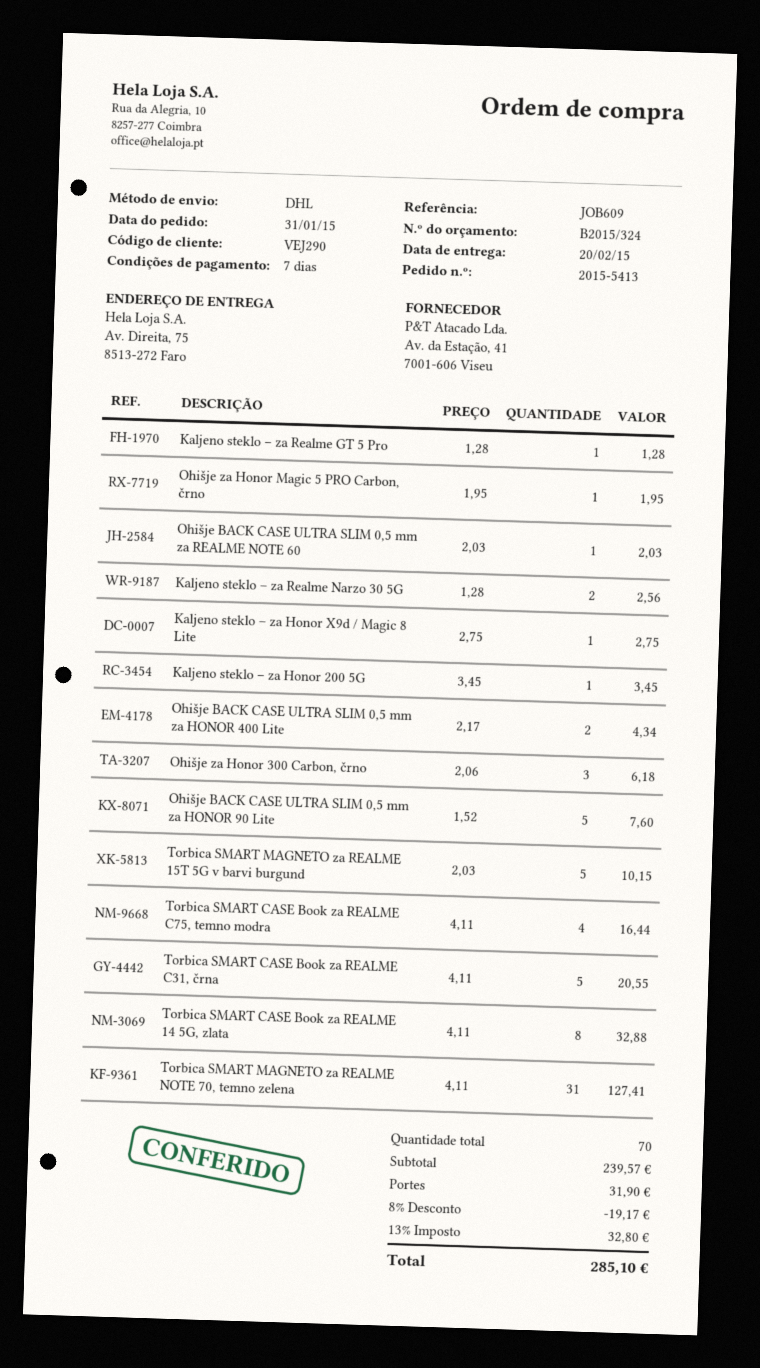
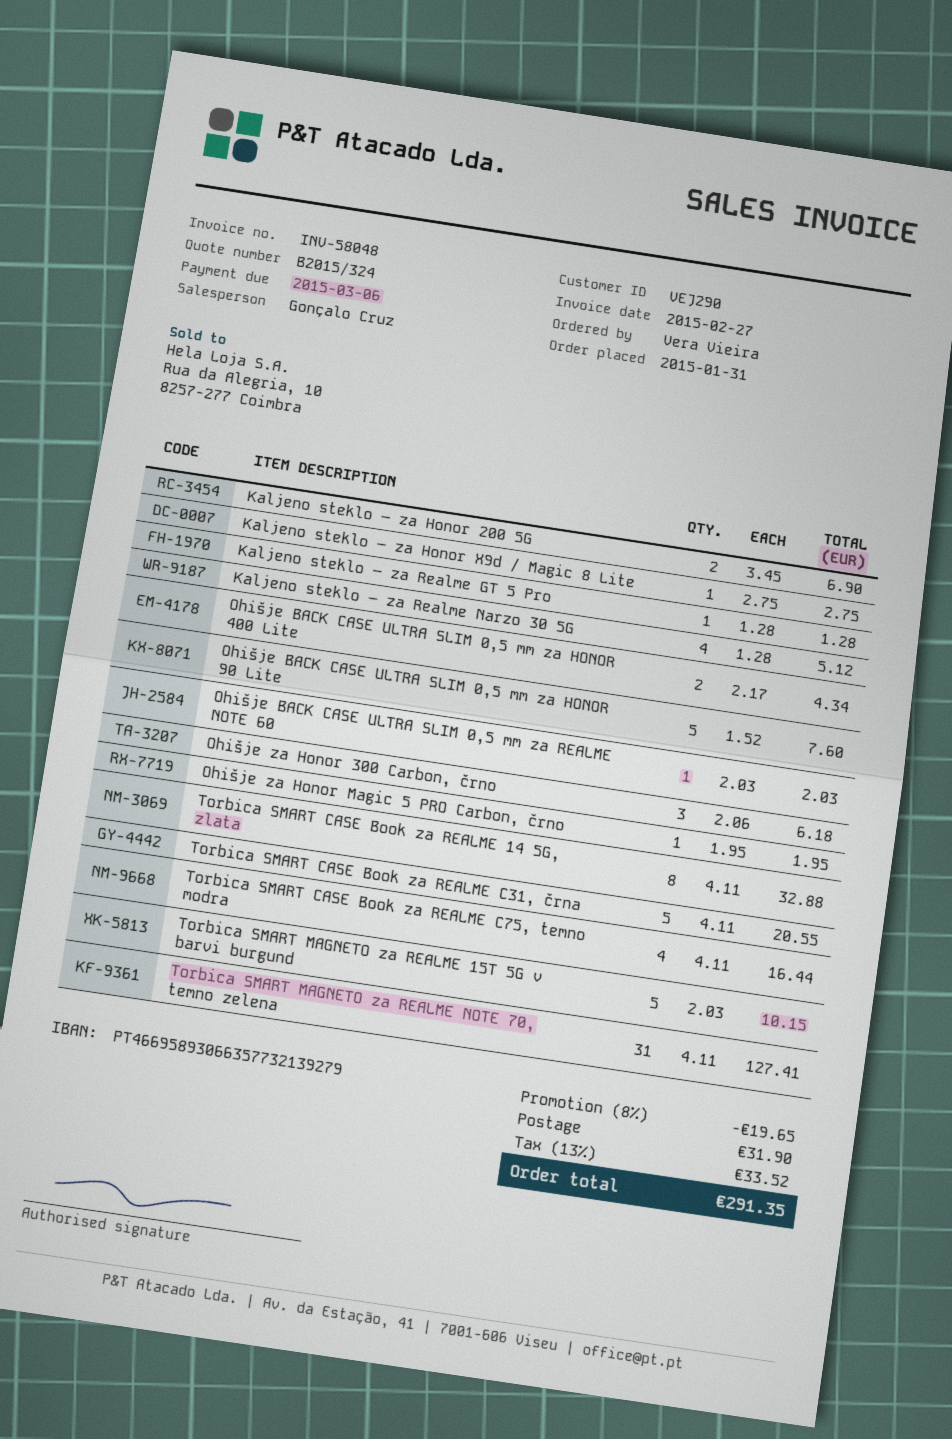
Kaljeno steklo – za Realme Narzo 30 5G: 2 x 1.28 = 2.56 -> 4 x 1.28 = 5.12
Kaljeno steklo – za Honor 200 5G: 1 x 3.45 = 3.45 -> 2 x 3.45 = 6.90
discount: 8% = 19.17 -> 8% = 19.65
tax: 13% = 32.80 -> 13% = 33.52
total: 285.10 -> 291.35

